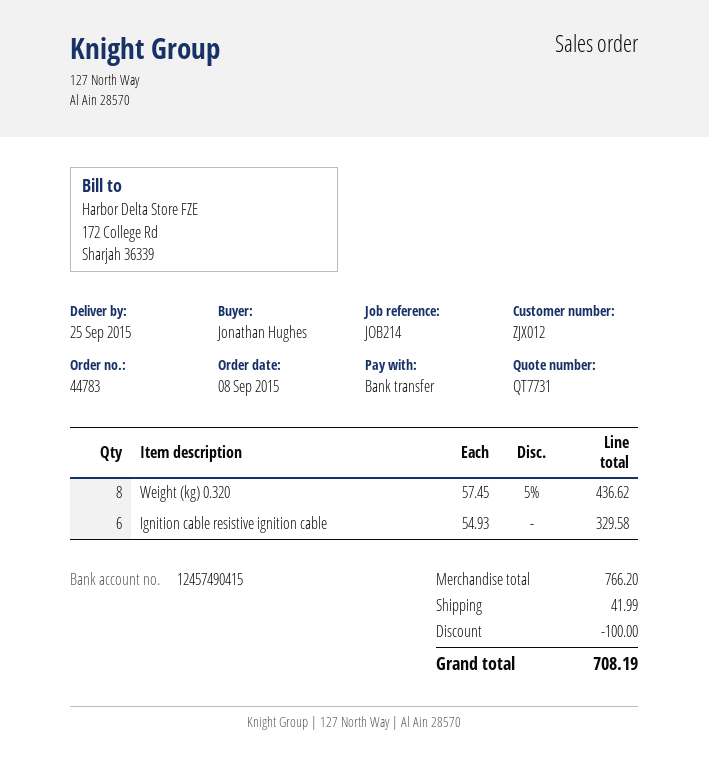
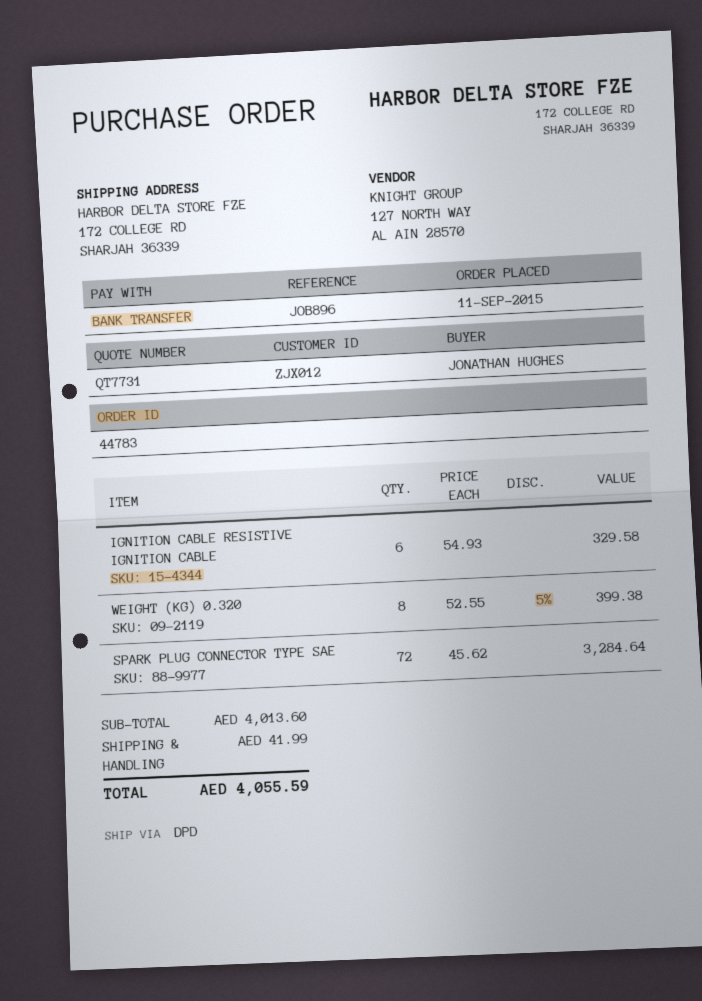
order date: 2015-09-08 -> 2015-09-11
reference: JOB214 -> JOB896
Weight (kg) 0.320: 8 x 57.45 - 5% = 436.62 -> 8 x 52.55 - 5% = 399.38
SPARK PLUG CONNECTOR TYPE SAE: none -> 72 x 45.62 = 3284.64
subtotal: 766.20 -> 4013.60
discount: 100.00 -> none
total: 708.19 -> 4055.59

